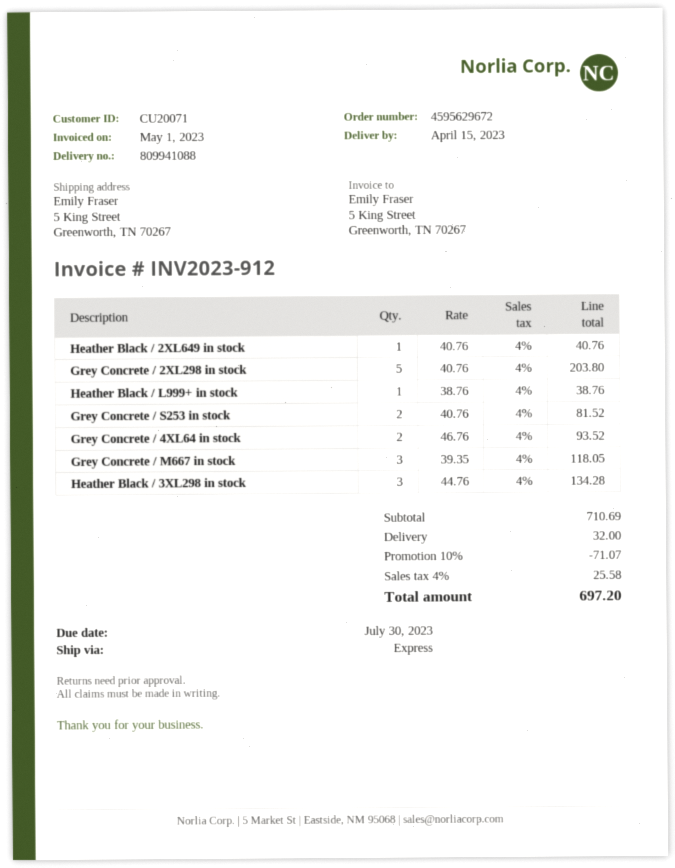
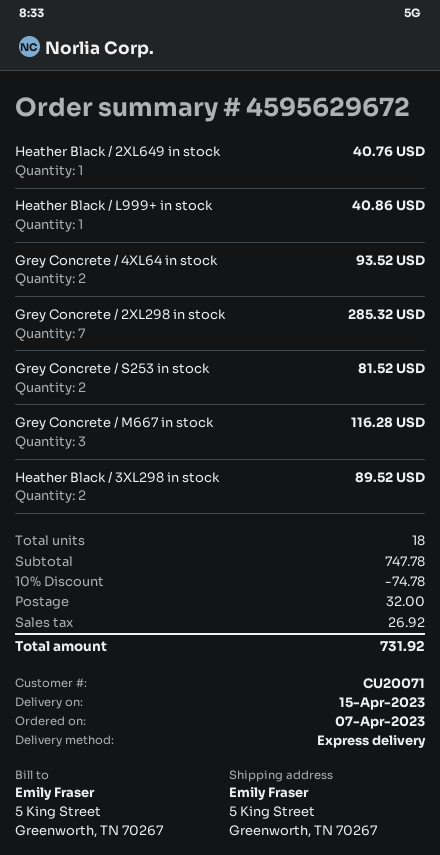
Grey Concrete / 2XL298 in stock: 5 for 203.80 -> 7 for 285.32
Heather Black / L999+ in stock: 1 for 38.76 -> 1 for 40.86
Grey Concrete / M667 in stock: 3 for 118.05 -> 3 for 116.28
Heather Black / 3XL298 in stock: 3 for 134.28 -> 2 for 89.52
subtotal: 710.69 -> 747.78
discount: 10% = 71.07 -> 10% = 74.78
tax: 25.58 -> 26.92
total: 697.20 -> 731.92

